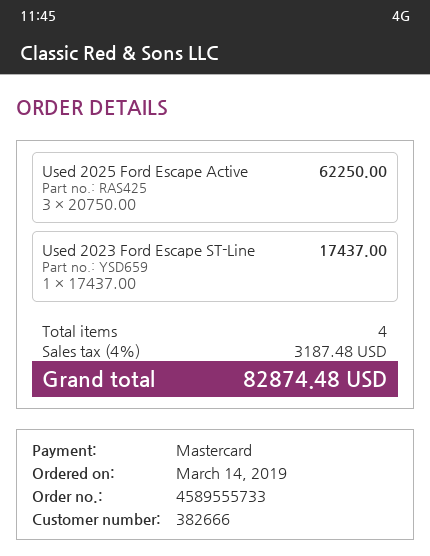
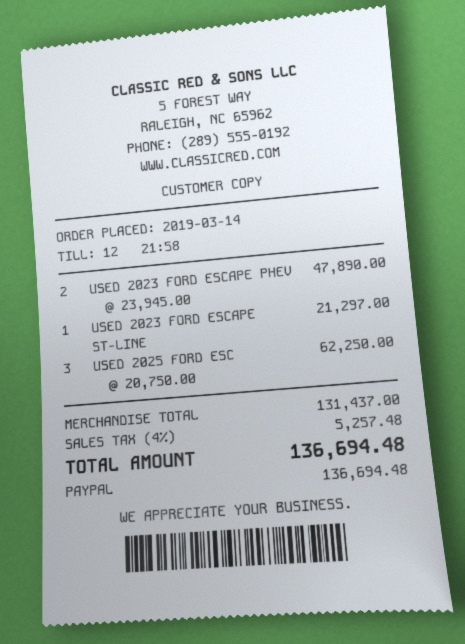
payment method: Mastercard -> PayPal
Used 2023 Ford Escape ST-Line: 1 x 17437.00 = 17437.00 -> 1 x 21297.00 = 21297.00
USED 2023 FORD ESCAPE PHEV: none -> 2 x 23945.00 = 47890.00
tax: 4% = 3187.48 -> 4% = 5257.48
total: 82874.48 -> 136694.48

